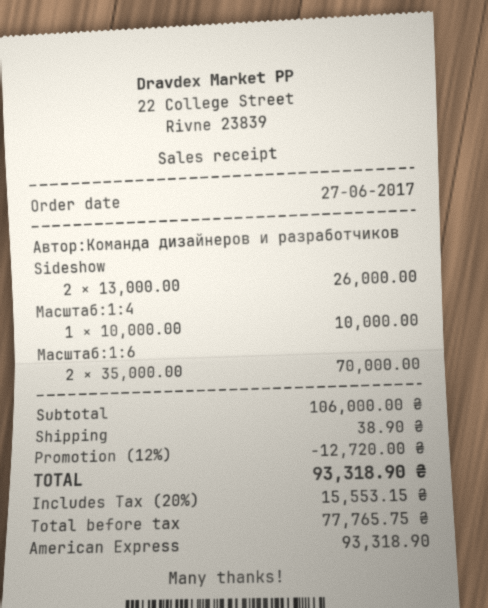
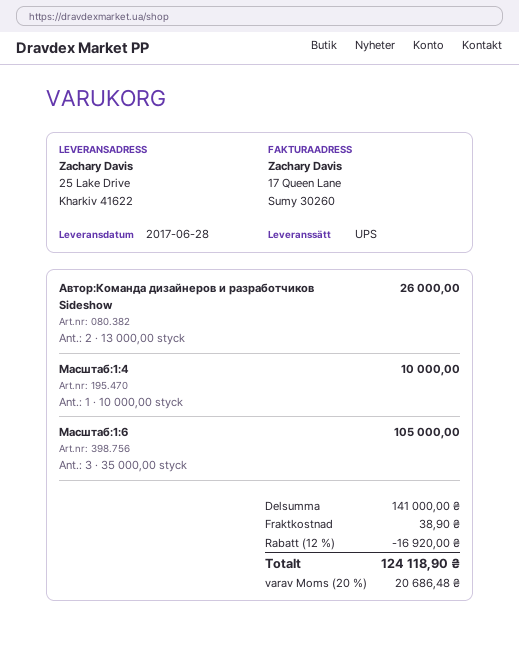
Масштаб:1:6: 2 x 35000.00 = 70000.00 -> 3 x 35000.00 = 105000.00
subtotal: 106000.00 -> 141000.00
discount: 12% = 12720.00 -> 12% = 16920.00
tax: 20% = 15553.15 -> 20% = 20686.48
total: 93318.90 -> 124118.90

